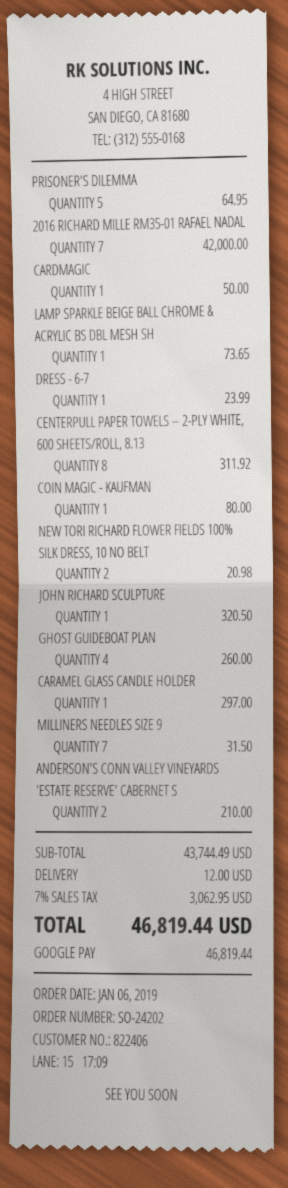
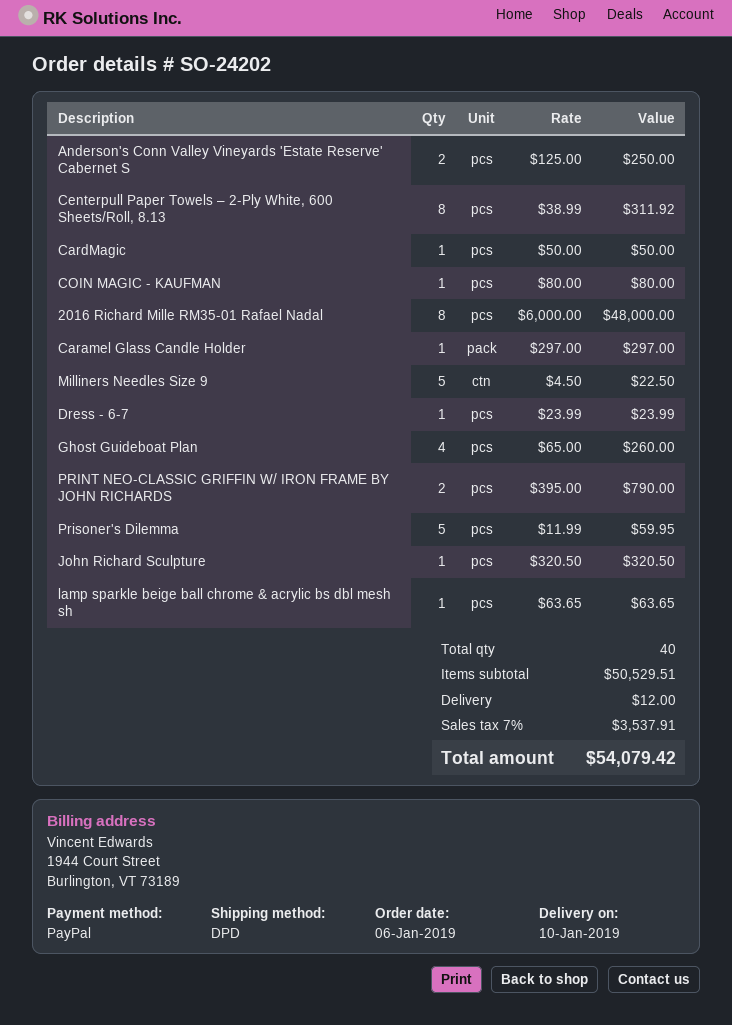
payment method: Google Pay -> PayPal
PRISONER'S DILEMMA: 5 for 64.95 -> 5 for 59.95
2016 RICHARD MILLE RM35-01 RAFAEL NADAL: 7 for 42000.00 -> 8 for 48000.00
LAMP SPARKLE BEIGE BALL CHROME & ACRYLIC BS DBL MESH SH: 1 for 73.65 -> 1 for 63.65
NEW TORI RICHARD FLOWER FIELDS 100% SILK DRESS, 10 NO BELT: 2 for 20.98 -> none
MILLINERS NEEDLES SIZE 9: 7 for 31.50 -> 5 for 22.50
ANDERSON'S CONN VALLEY VINEYARDS 'ESTATE RESERVE' CABERNET S: 2 for 210.00 -> 2 for 250.00
PRINT NEO-CLASSIC GRIFFIN W/ IRON FRAME BY JOHN RICHARDS: none -> 2 for 790.00
subtotal: 43744.49 -> 50529.51
tax: 7% = 3062.95 -> 7% = 3537.91
total: 46819.44 -> 54079.42

